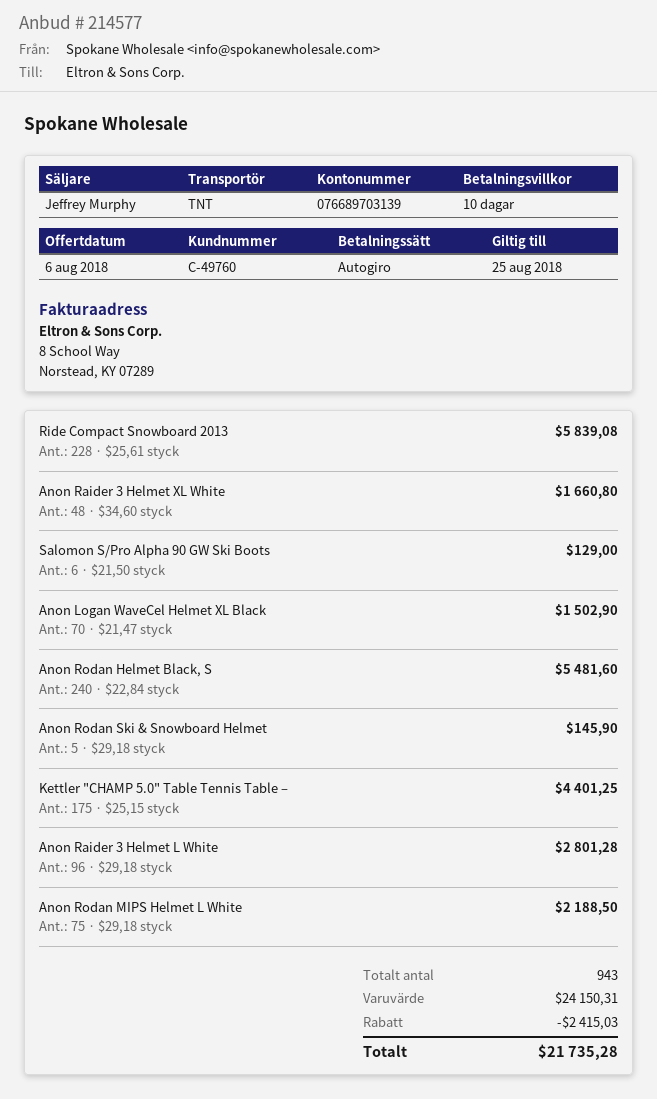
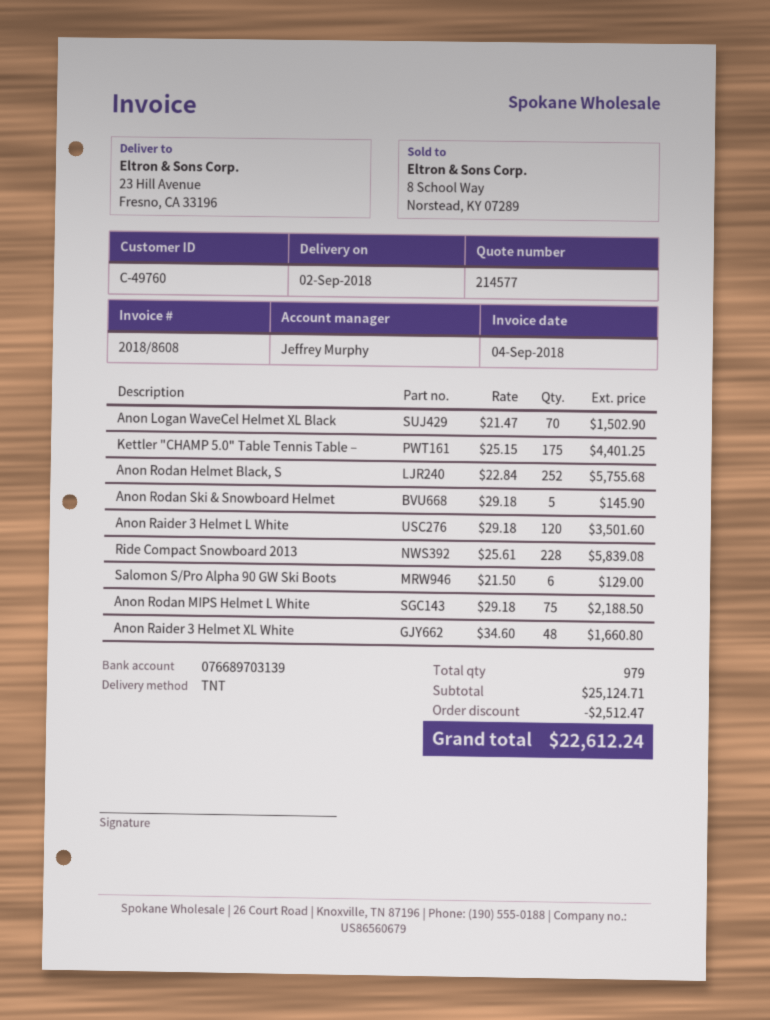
Anon Rodan Helmet Black, S: 240 x 22.84 = 5481.60 -> 252 x 22.84 = 5755.68
Anon Raider 3 Helmet L White: 96 x 29.18 = 2801.28 -> 120 x 29.18 = 3501.60
total quantity: 943 -> 979
subtotal: 24150.31 -> 25124.71
discount: 2415.03 -> 2512.47
total: 21735.28 -> 22612.24

